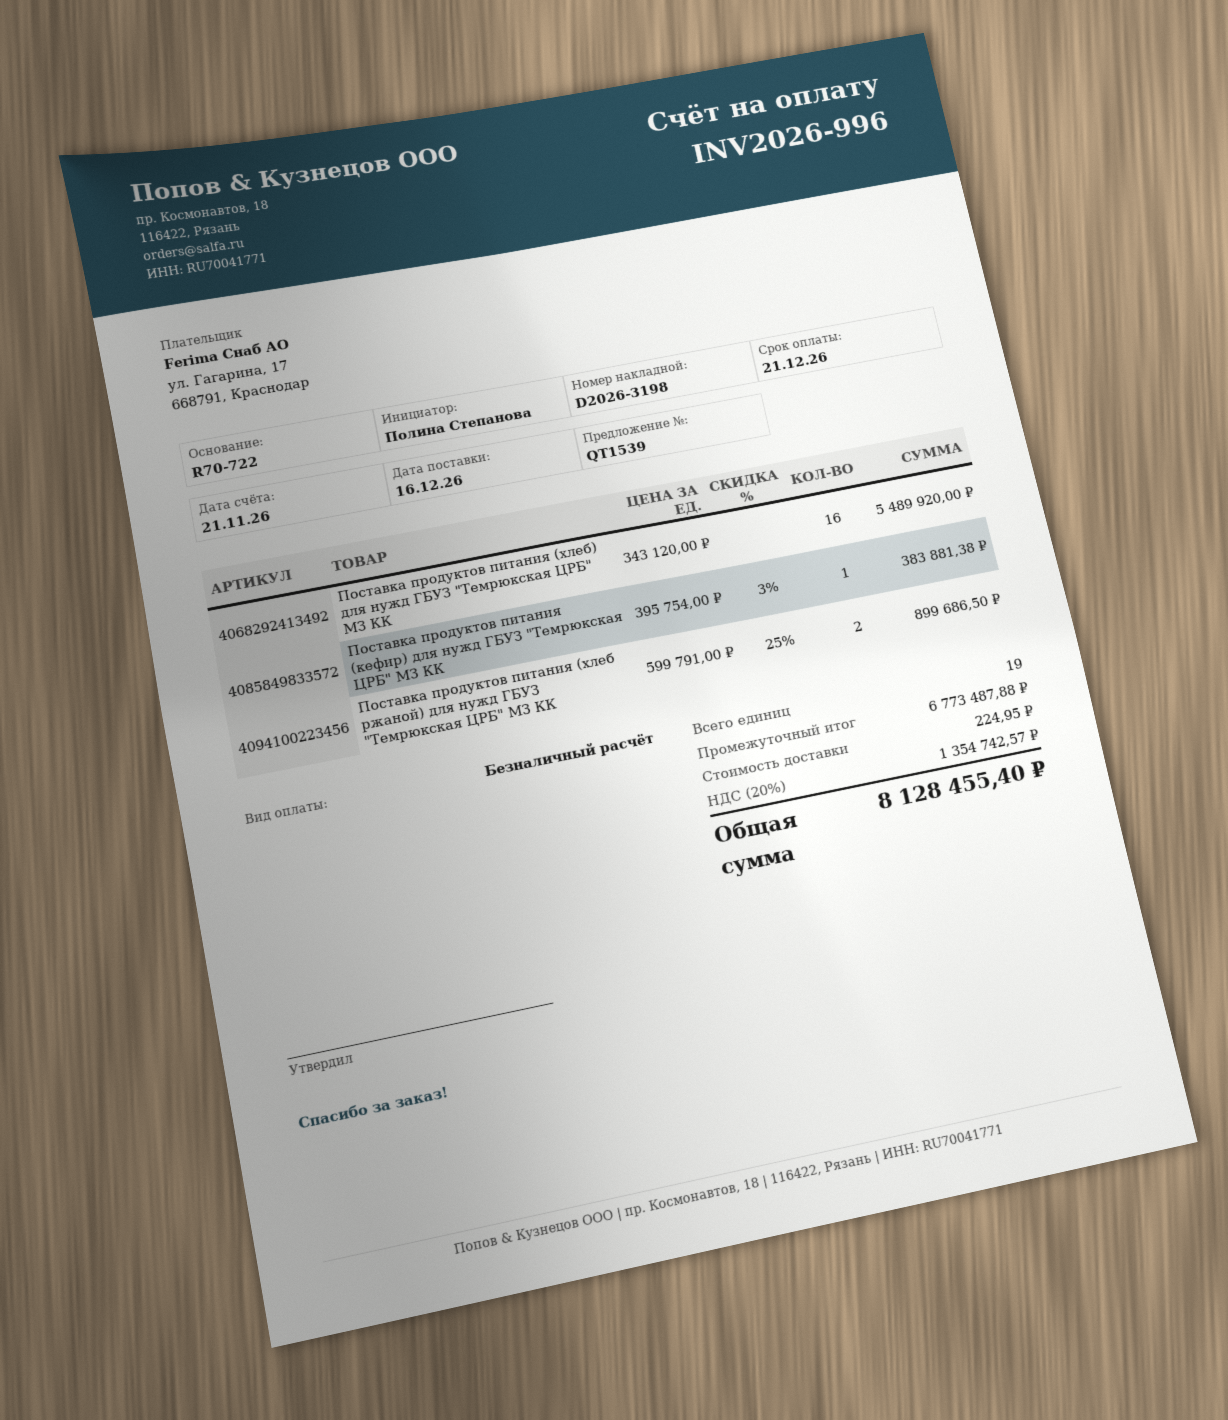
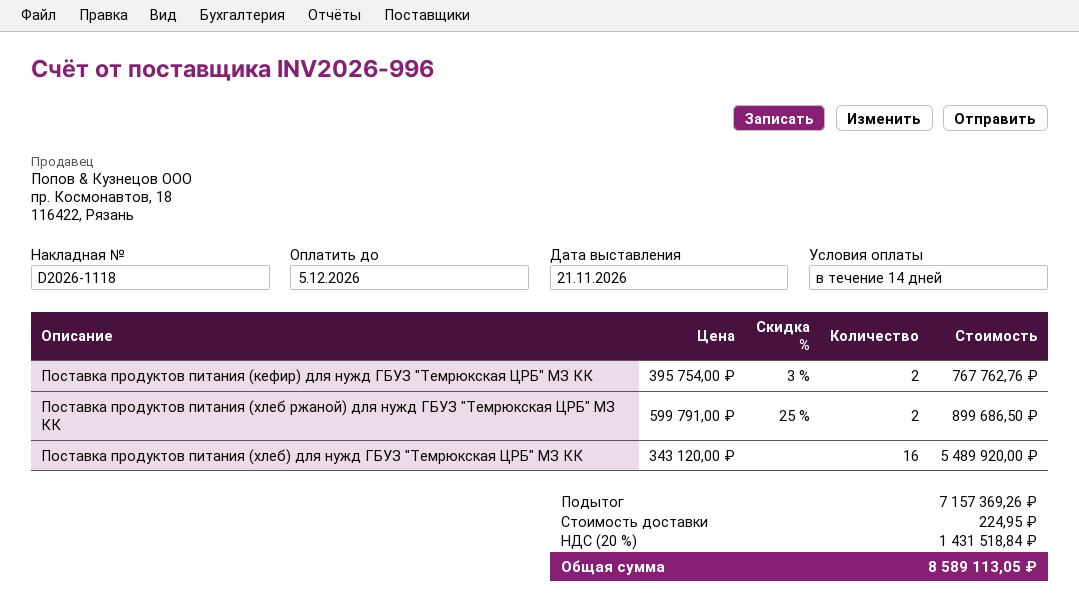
delivery note number: D2026-3198 -> D2026-1118
due date: 2026-12-21 -> 2026-12-05
Поставка продуктов питания (кефир) для нужд ГБУЗ "Темрюкская ЦРБ" МЗ КК: 1 x 395754.00 - 3% = 383881.38 -> 2 x 395754.00 - 3% = 767762.76
subtotal: 6773487.88 -> 7157369.26
tax: 20% = 1354742.57 -> 20% = 1431518.84
total: 8128455.40 -> 8589113.05

